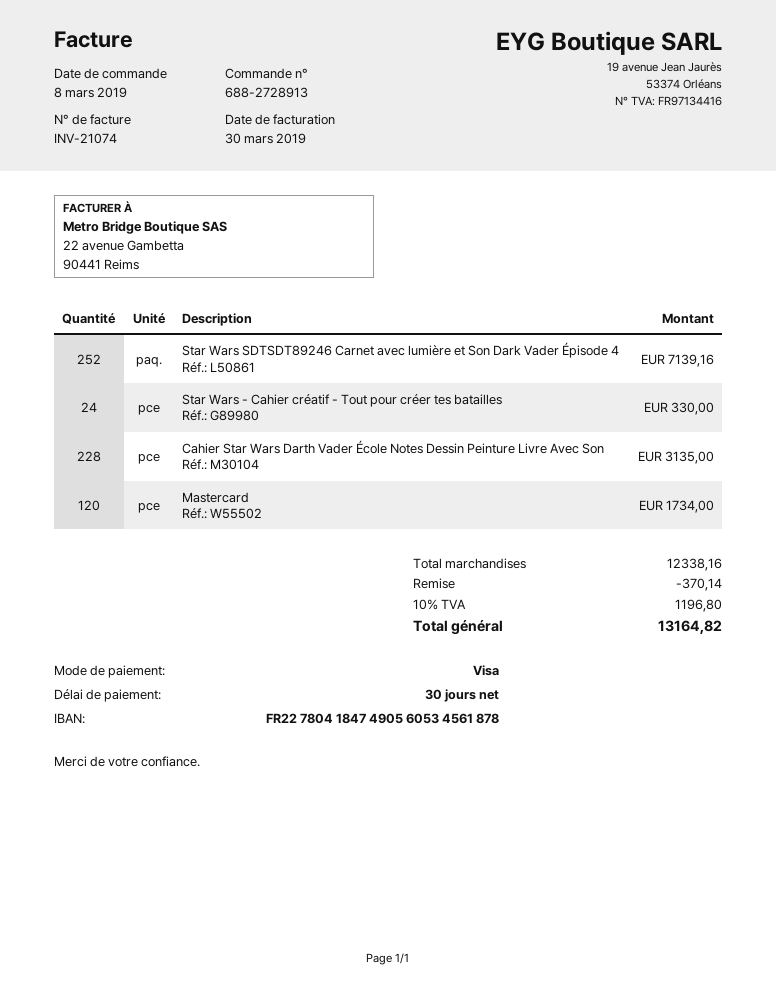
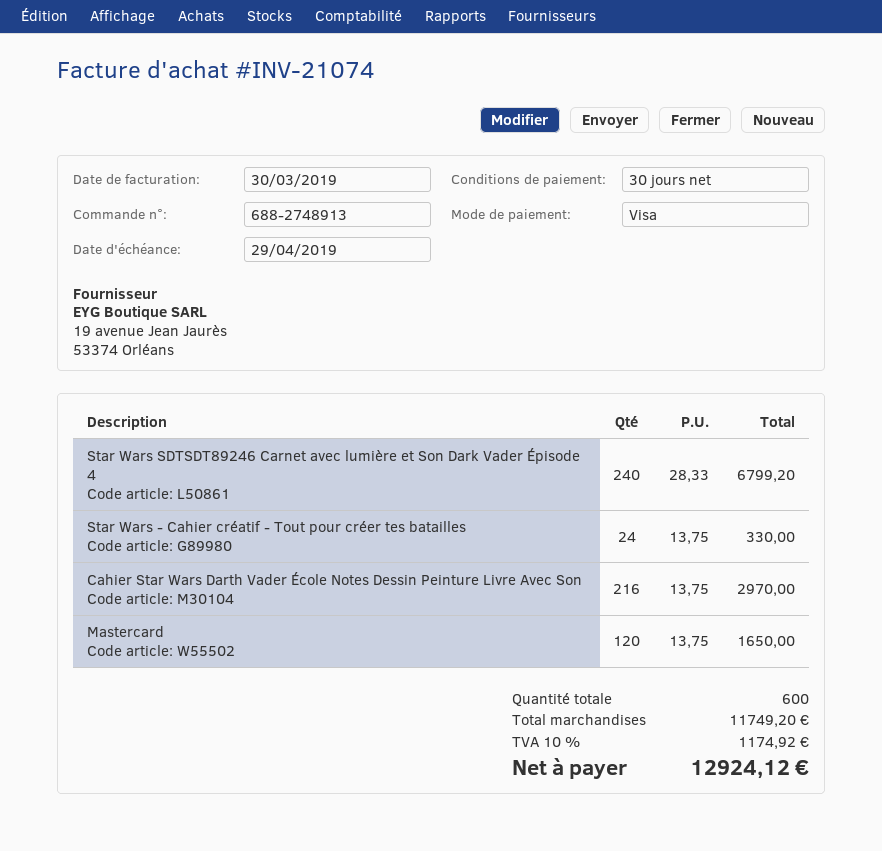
order number: 688-2728913 -> 688-2748913
Star Wars SDTSDT89246 Carnet avec lumière et Son Dark Vader Épisode 4: 252 for 7139.16 -> 240 for 6799.20
Cahier Star Wars Darth Vader École Notes Dessin Peinture Livre Avec Son: 228 for 3135.00 -> 216 for 2970.00
Mastercard: 120 for 1734.00 -> 120 for 1650.00
subtotal: 12338.16 -> 11749.20
discount: 370.14 -> none
tax: 10% = 1196.80 -> 10% = 1174.92
total: 13164.82 -> 12924.12

